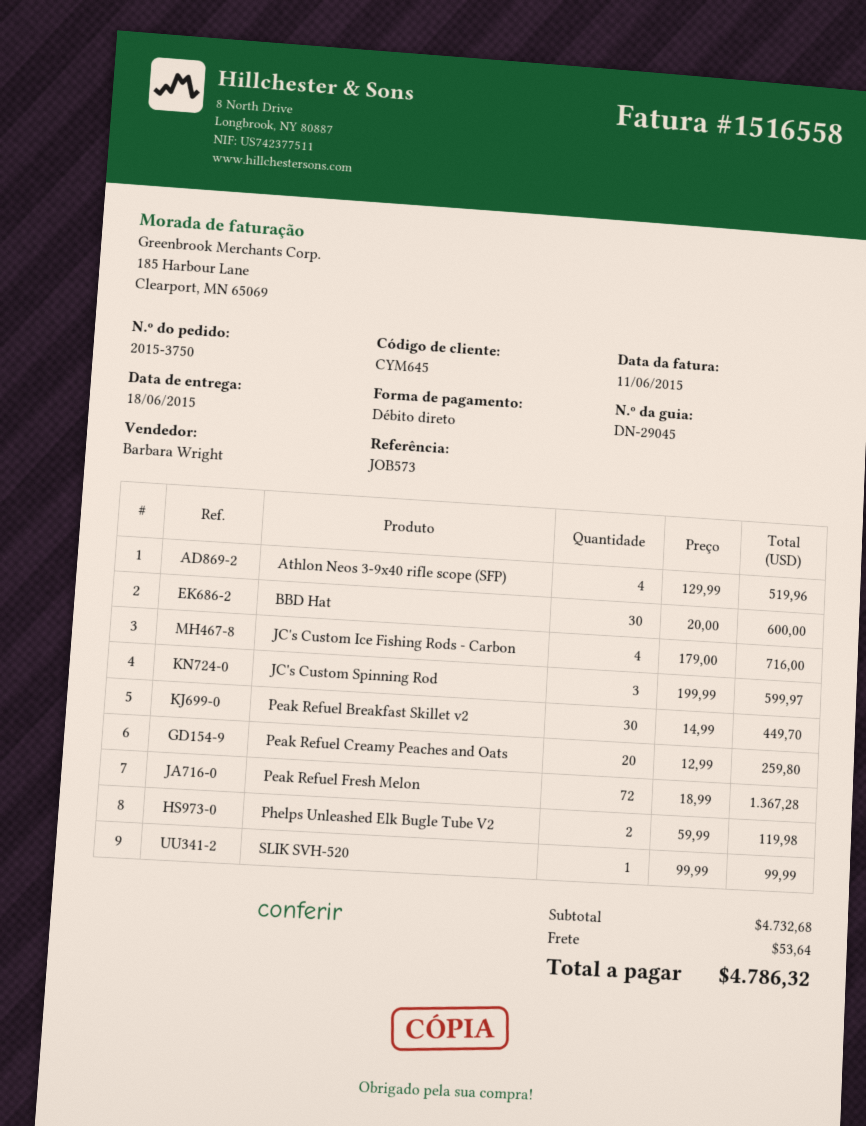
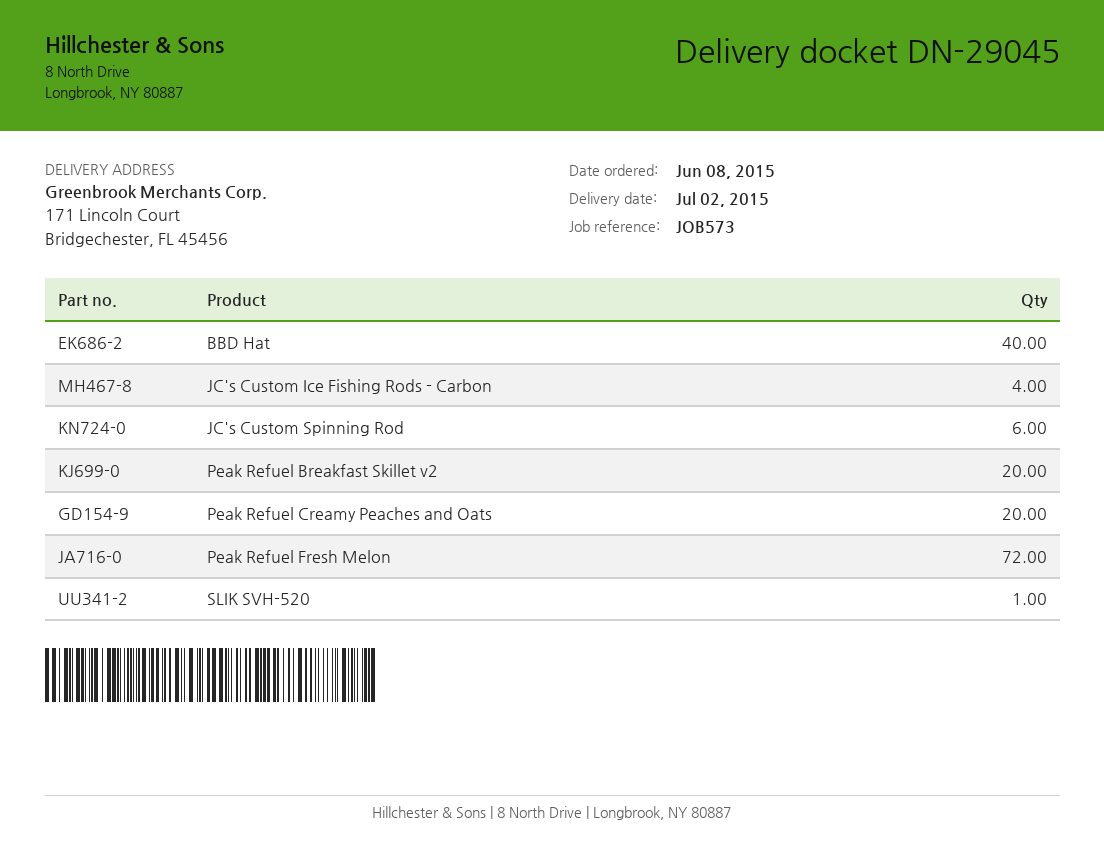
delivery date: 2015-06-18 -> 2015-07-02
Athlon Neos 3-9x40 rifle scope (SFP): 4 -> none
BBD Hat: 30 -> 40
JC's Custom Spinning Rod: 3 -> 6
Peak Refuel Breakfast Skillet v2: 30 -> 20
Phelps Unleashed Elk Bugle Tube V2: 2 -> none

